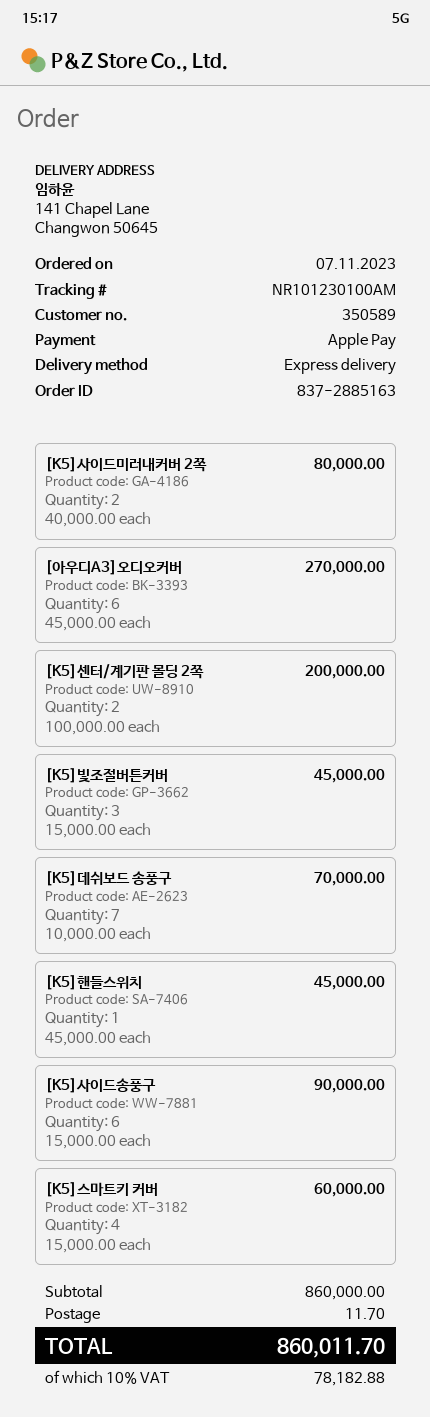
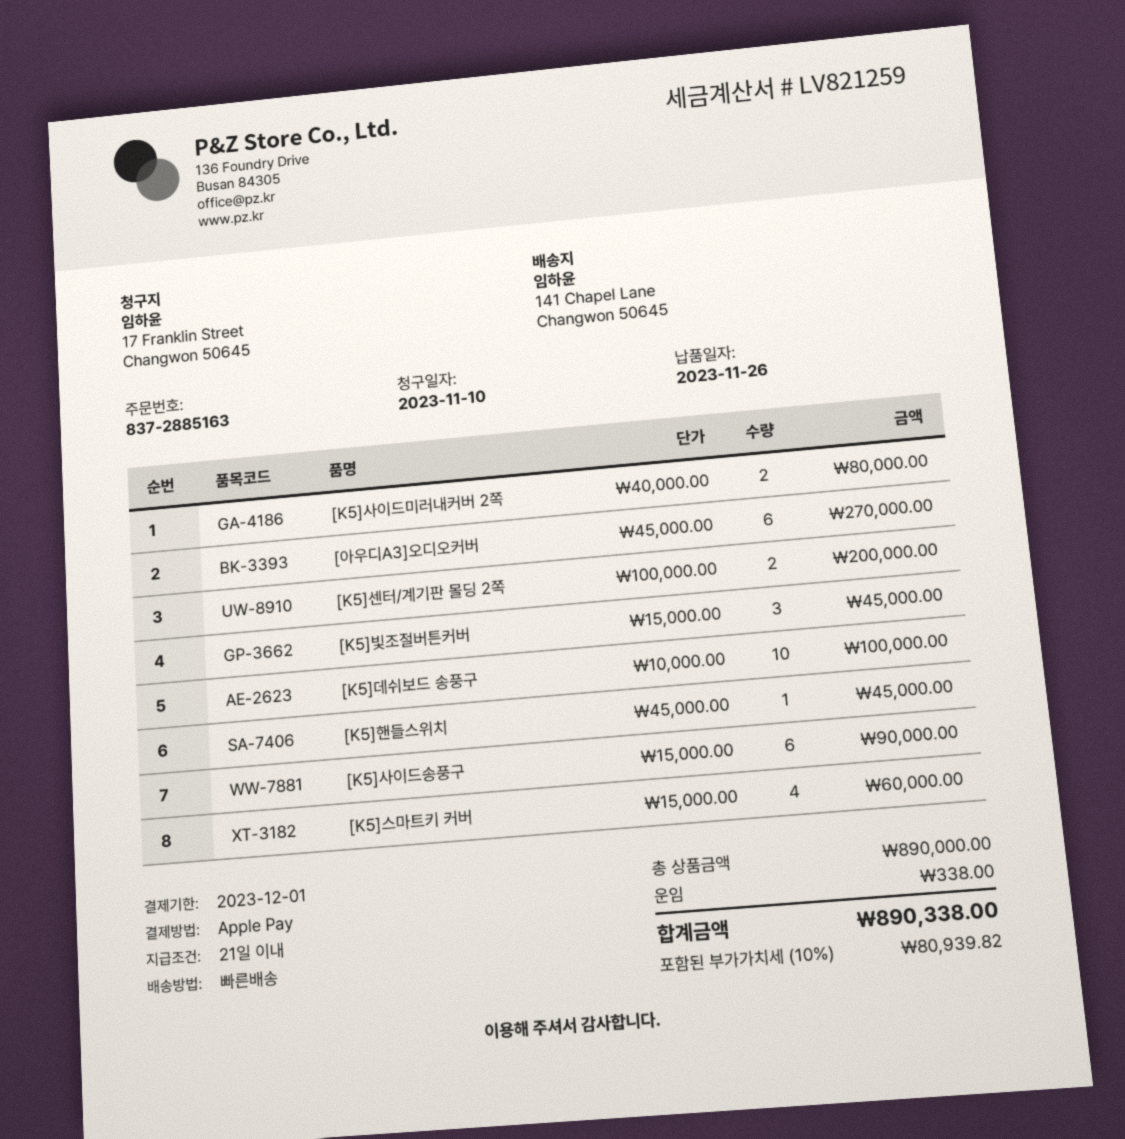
[K5]데쉬보드 송풍구: 7 x 10000.00 = 70000.00 -> 10 x 10000.00 = 100000.00
subtotal: 860000.00 -> 890000.00
shipping: 11.70 -> 338.00
tax: 10% = 78182.88 -> 10% = 80939.82
total: 860011.70 -> 890338.00

